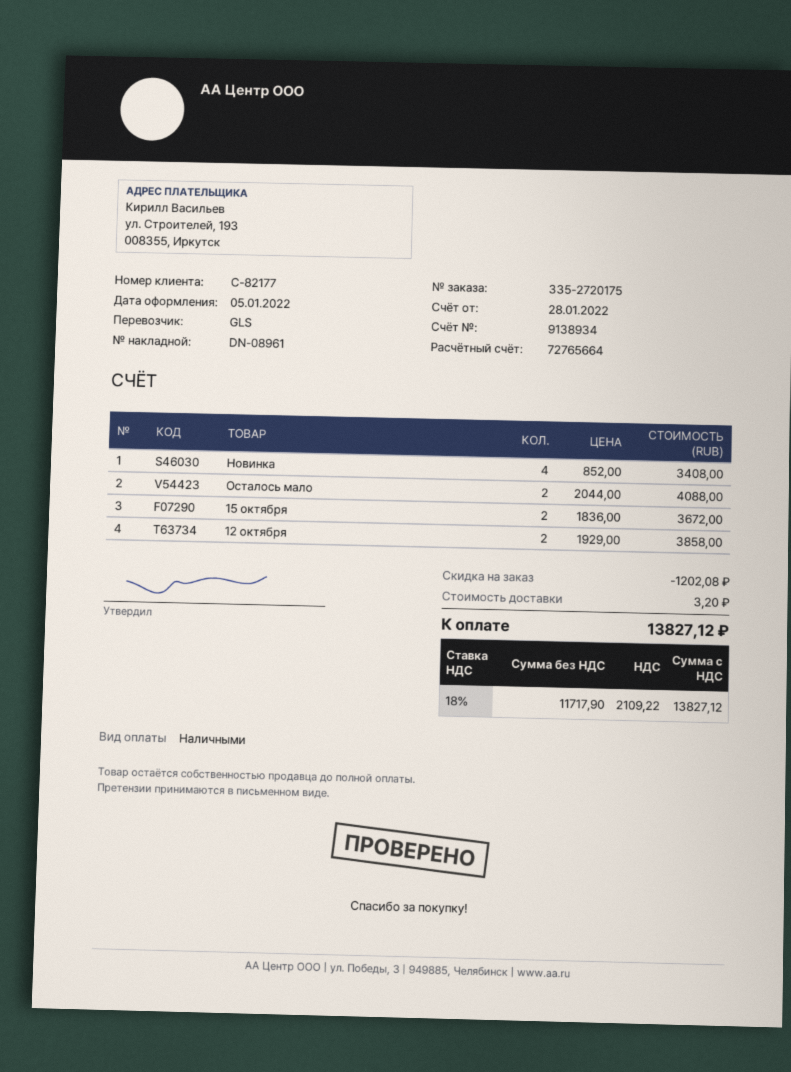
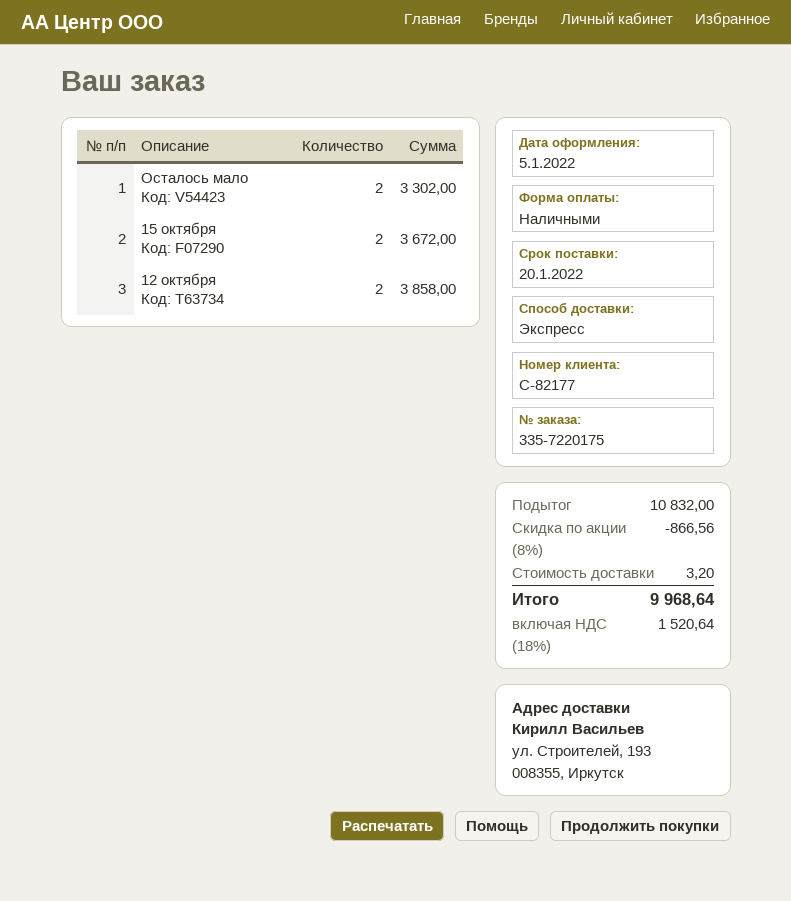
order number: 335-2720175 -> 335-7220175
shipping method: GLS -> express
Новинка: 4 for 3408.00 -> none
Осталось мало: 2 for 4088.00 -> 2 for 3302.00
discount: 1202.08 -> 866.56
tax: 18% = 2109.22 -> 18% = 1520.64
total: 13827.12 -> 9968.64

